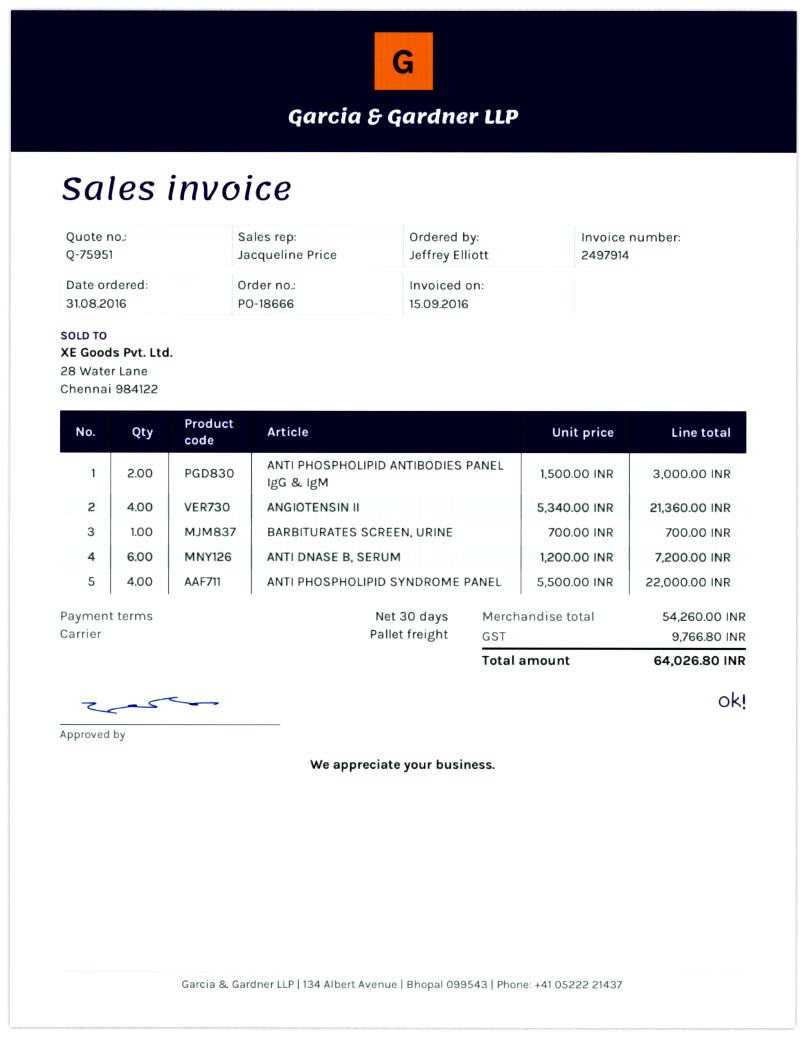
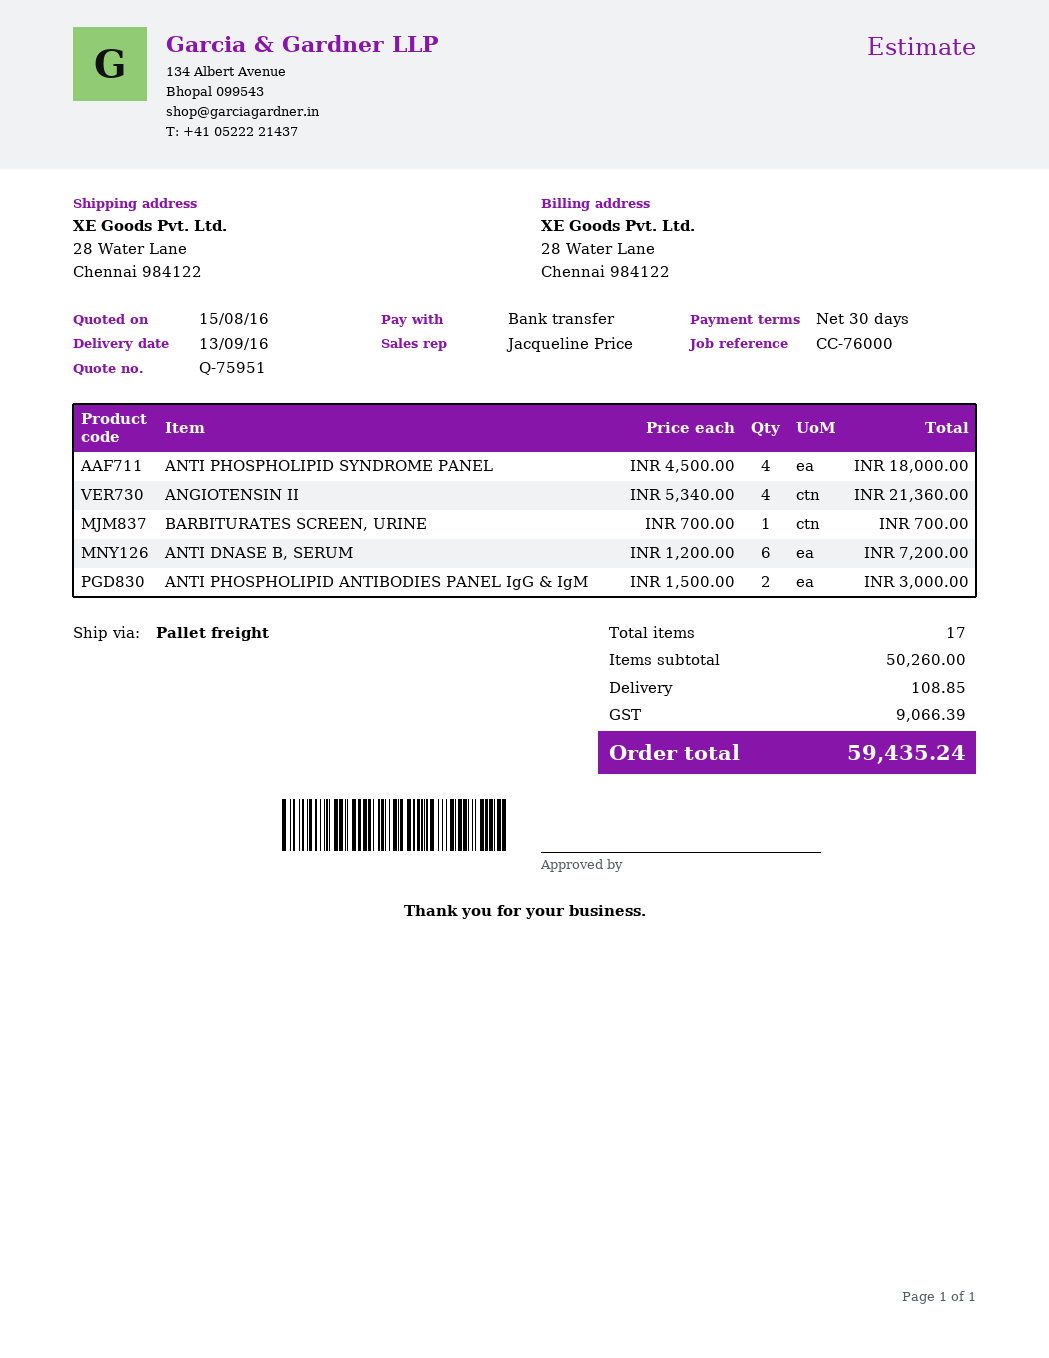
ANTI PHOSPHOLIPID SYNDROME PANEL: 4 x 5500.00 = 22000.00 -> 4 x 4500.00 = 18000.00
subtotal: 54260.00 -> 50260.00
shipping: none -> 108.85
tax: 9766.80 -> 9066.39
total: 64026.80 -> 59435.24

